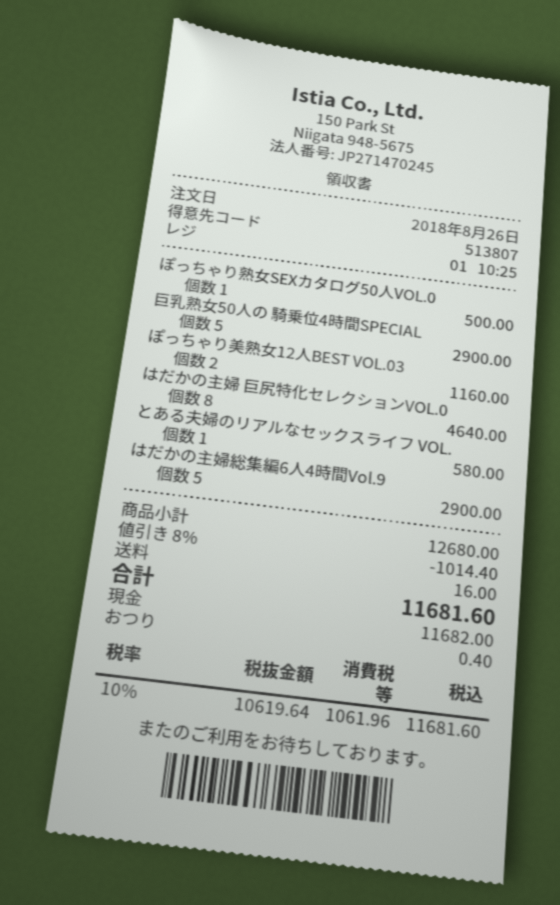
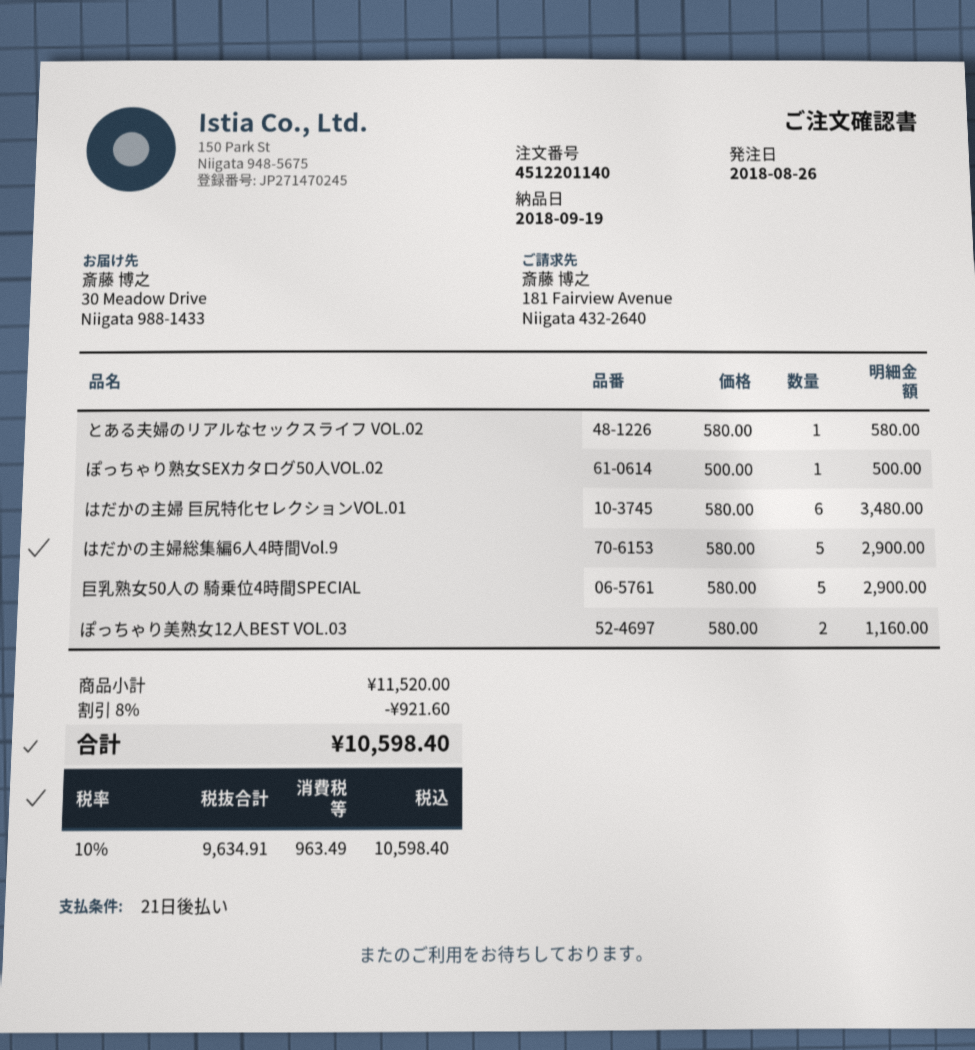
はだかの主婦 巨尻特化セレクションVOL.0: 8 for 4640.00 -> 6 for 3480.00
subtotal: 12680.00 -> 11520.00
discount: 8% = 1014.40 -> 8% = 921.60
shipping: 16.00 -> none
net: 10619.64 -> 9634.91
tax: 10% = 1061.96 -> 10% = 963.49
total: 11681.60 -> 10598.40

